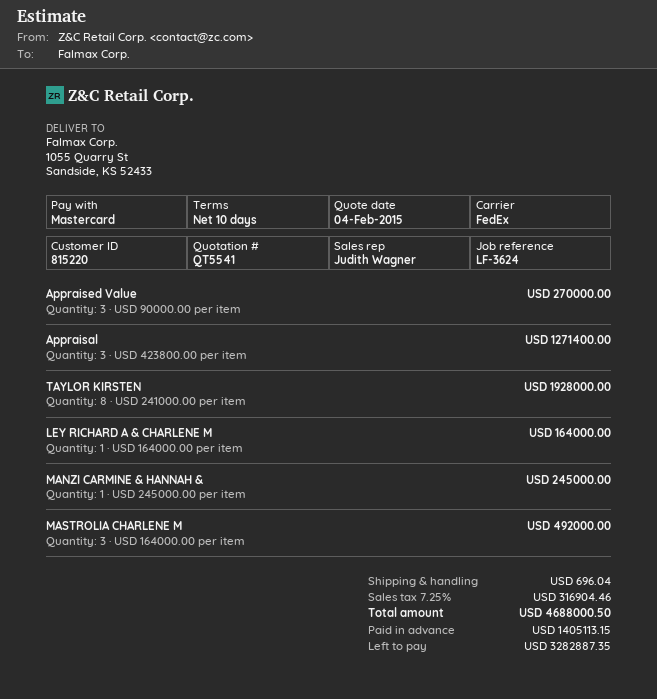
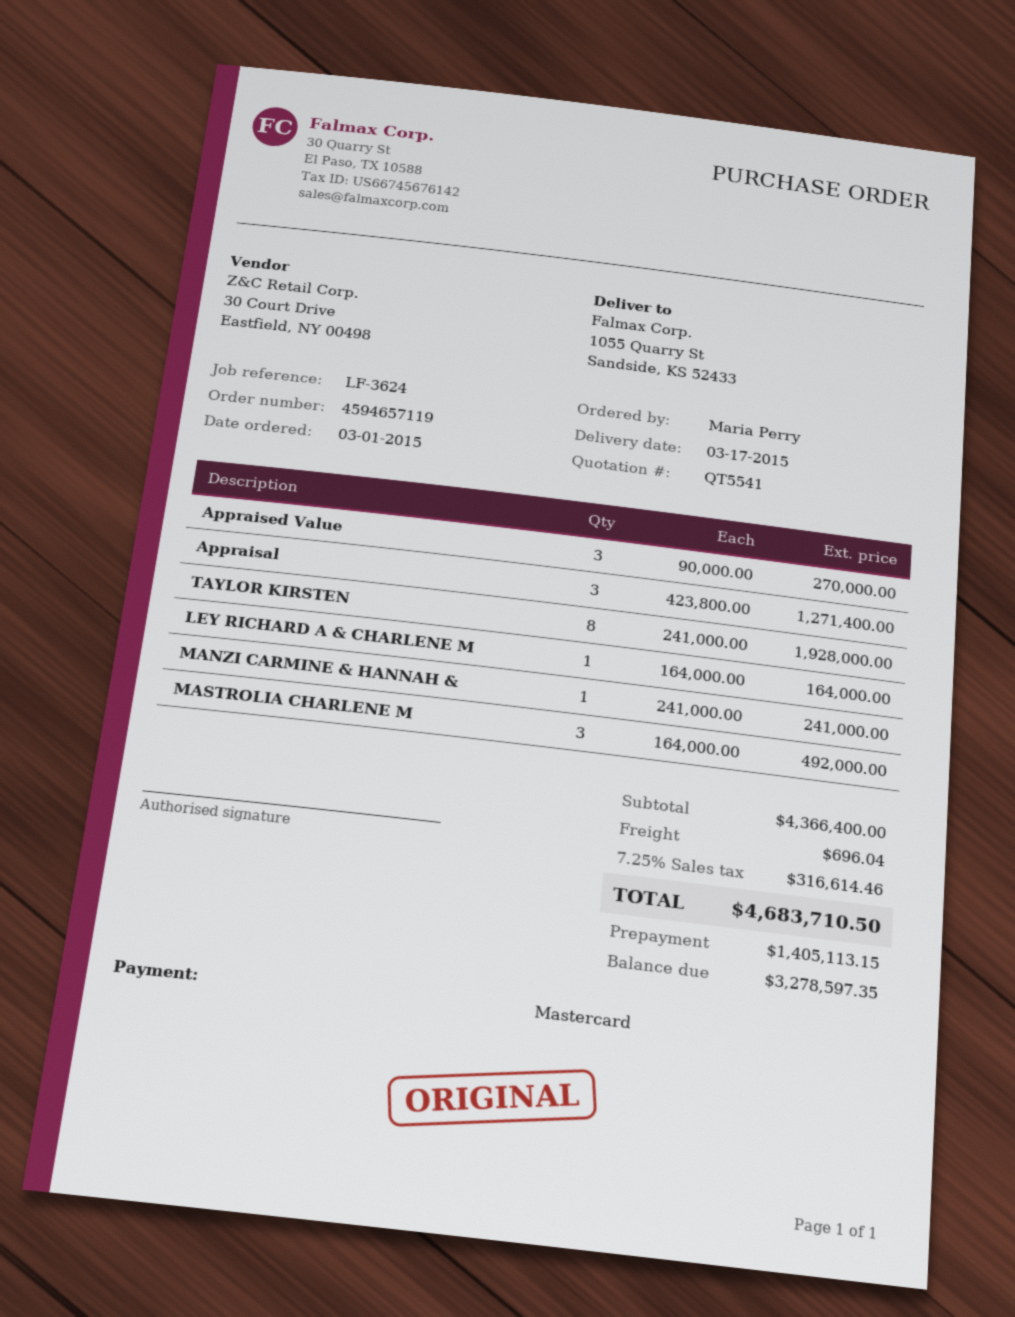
MANZI CARMINE & HANNAH &: 1 x 245000.00 = 245000.00 -> 1 x 241000.00 = 241000.00
tax: 7.25% = 316904.46 -> 7.25% = 316614.46
total: 4688000.50 -> 4683710.50
balance: 3282887.35 -> 3278597.35

